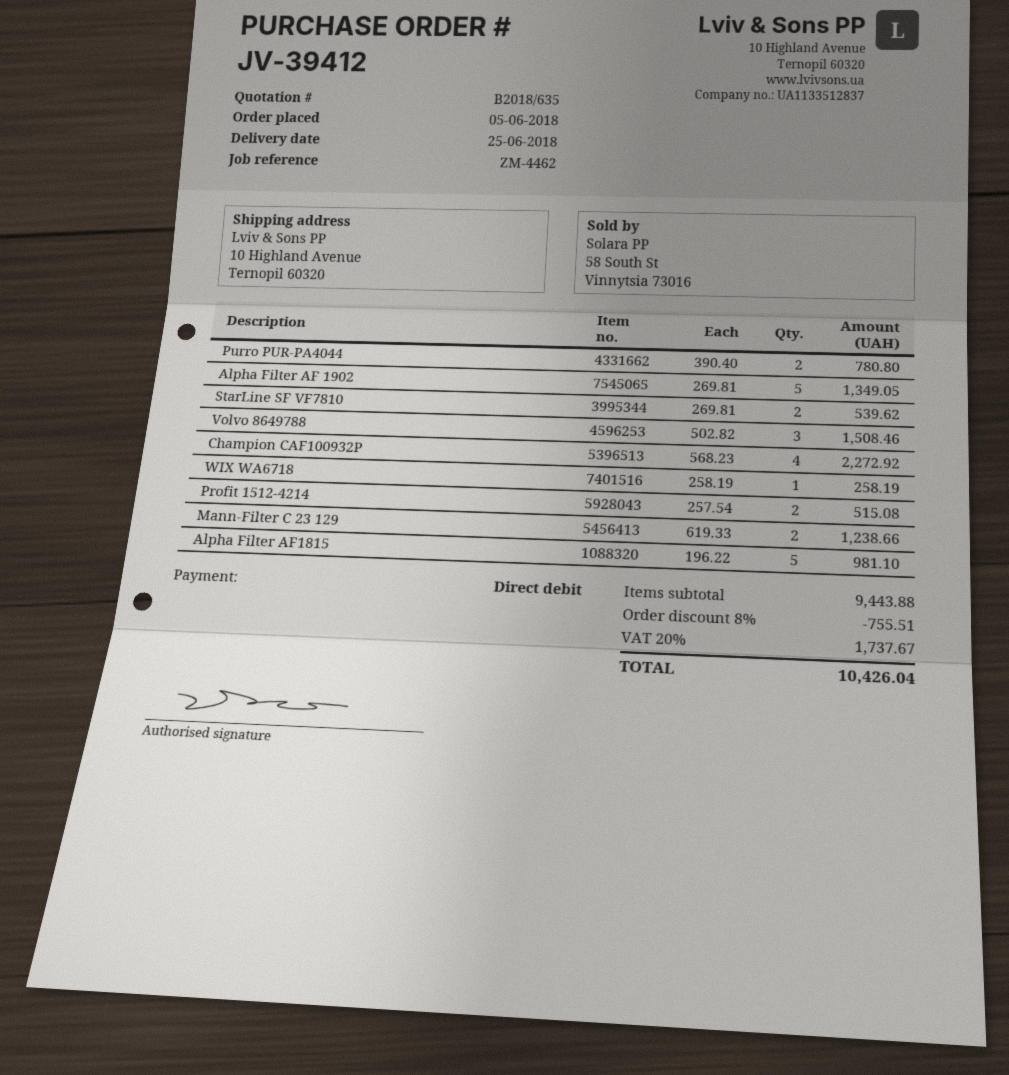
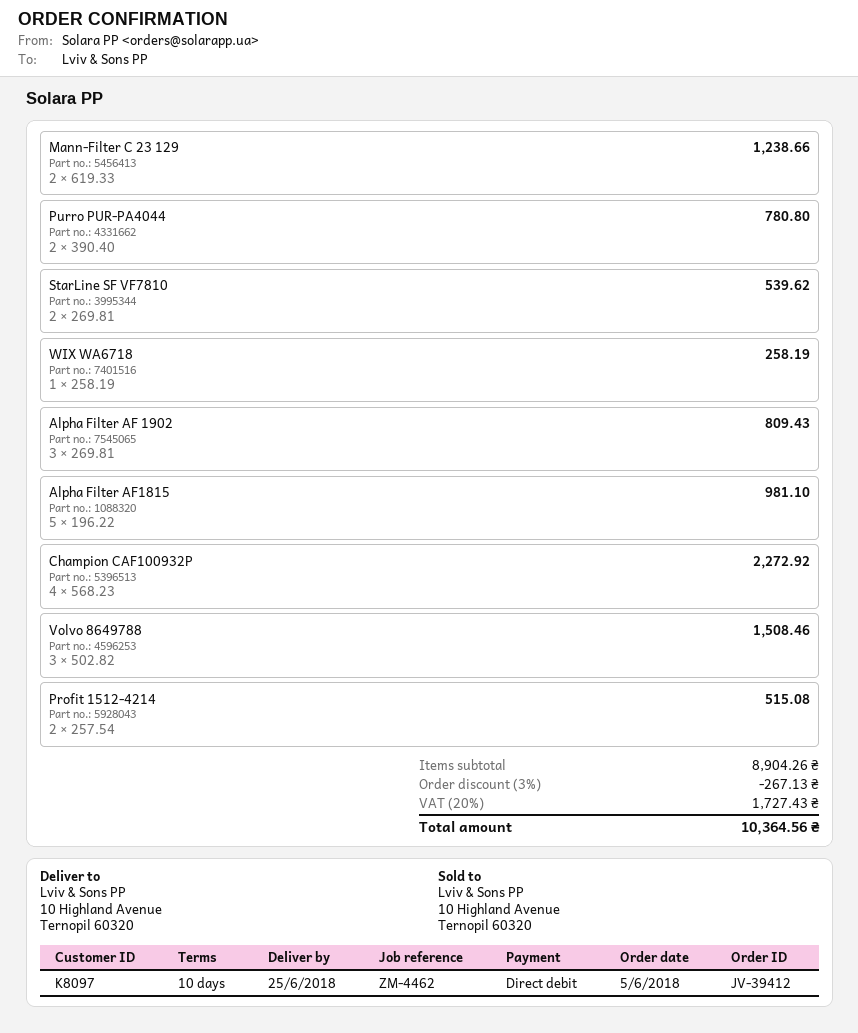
Alpha Filter AF 1902: 5 x 269.81 = 1349.05 -> 3 x 269.81 = 809.43
subtotal: 9443.88 -> 8904.26
discount: 8% = 755.51 -> 3% = 267.13
tax: 20% = 1737.67 -> 20% = 1727.43
total: 10426.04 -> 10364.56

